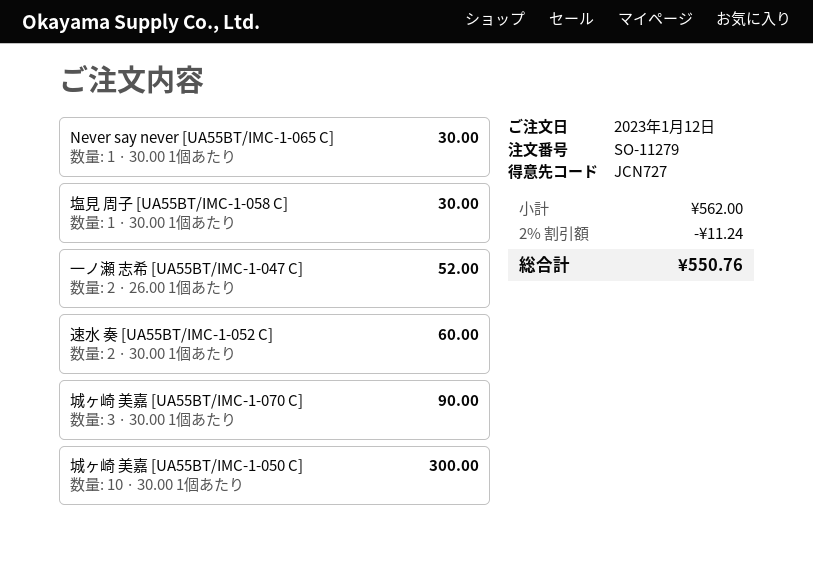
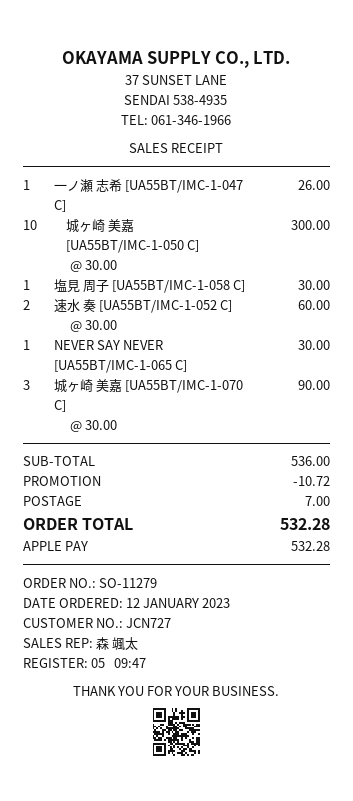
一ノ瀬 志希 [UA55BT/IMC-1-047 C]: 2 x 26.00 = 52.00 -> 1 x 26.00 = 26.00
subtotal: 562.00 -> 536.00
discount: 11.24 -> 10.72
shipping: none -> 7.00
total: 550.76 -> 532.28

